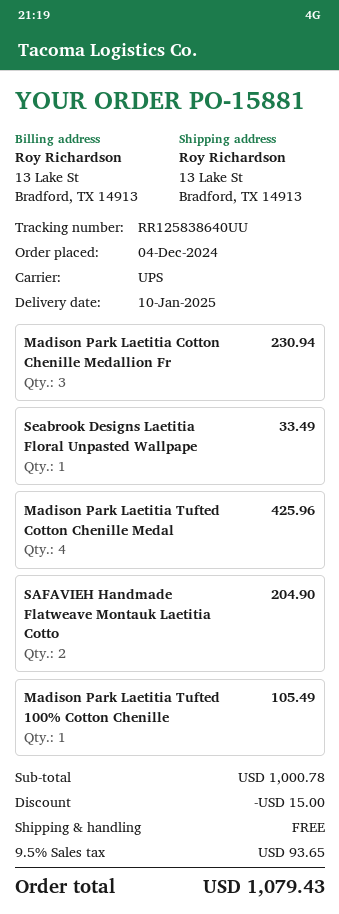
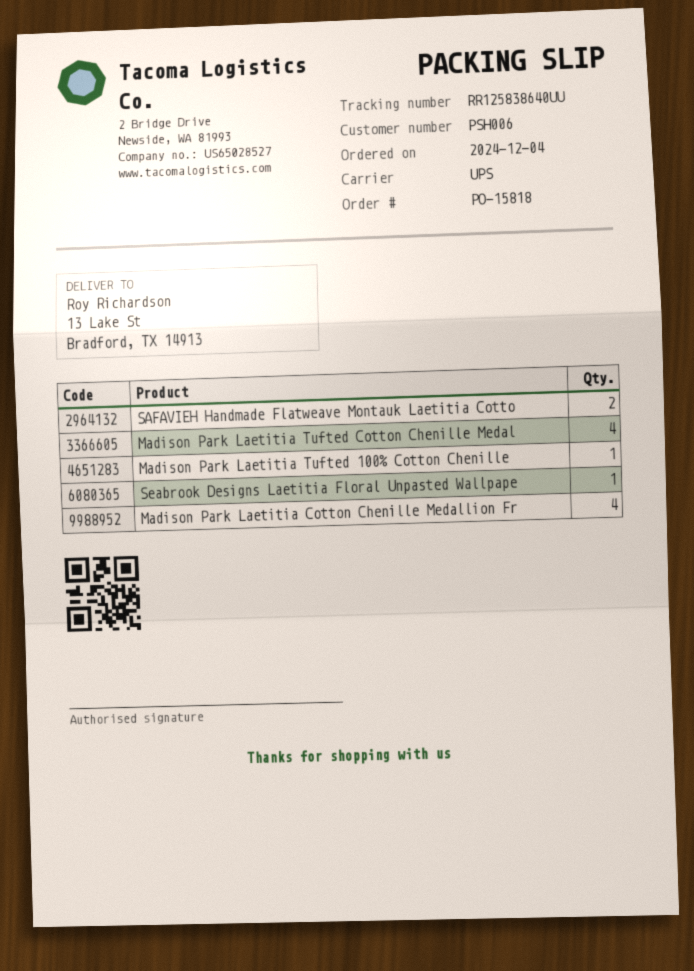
order number: PO-15881 -> PO-15818
Madison Park Laetitia Cotton Chenille Medallion Fr: 3 -> 4

